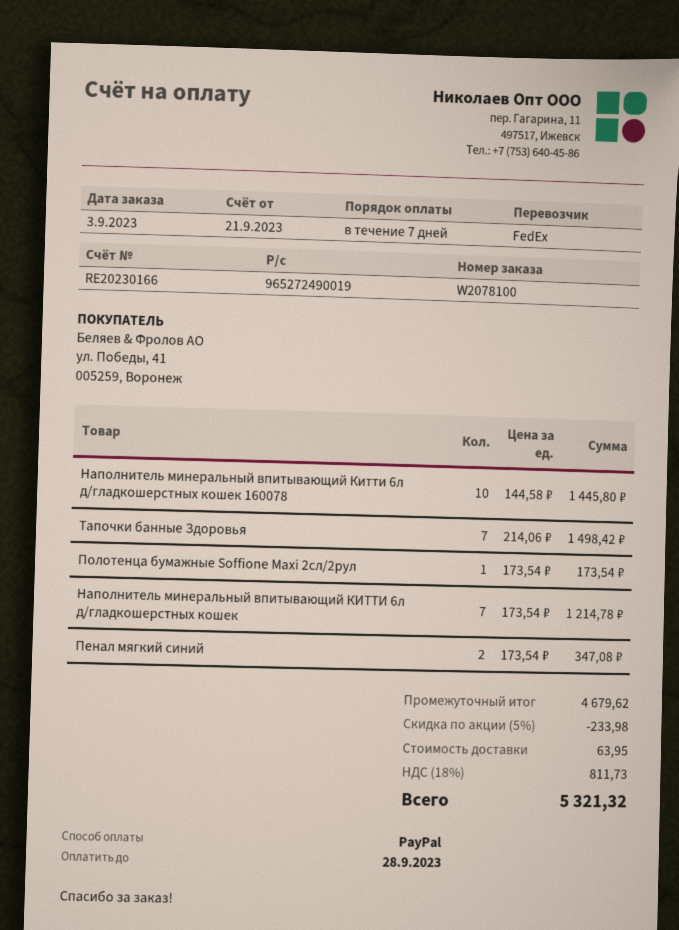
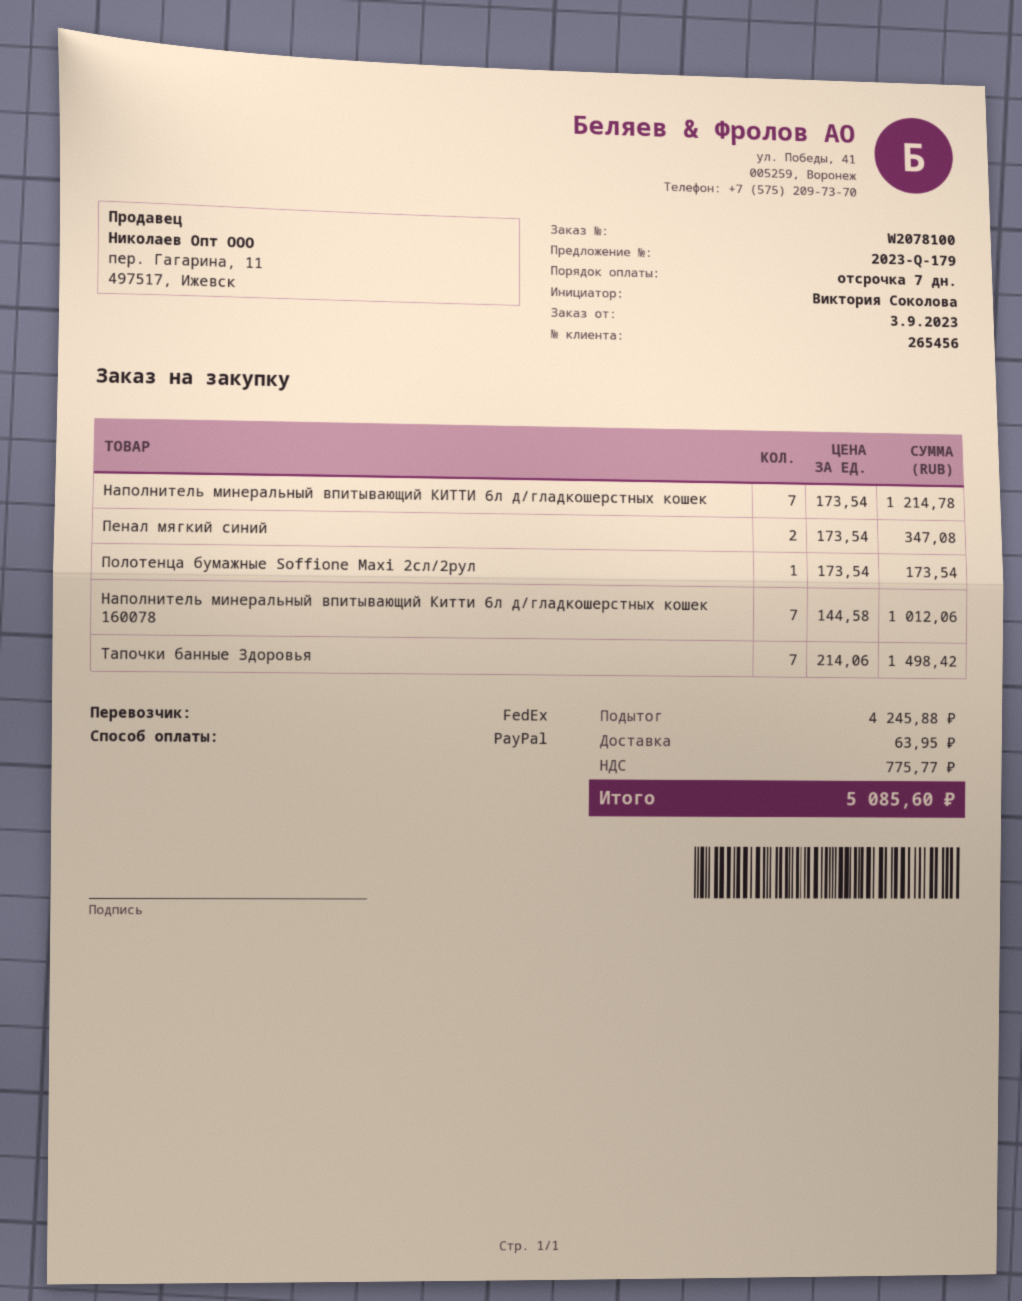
Наполнитель минеральный впитывающий Китти 6л д/гладкошерстных кошек 160078: 10 x 144.58 = 1445.80 -> 7 x 144.58 = 1012.06
subtotal: 4679.62 -> 4245.88
discount: 5% = 233.98 -> none
tax: 811.73 -> 775.77
total: 5321.32 -> 5085.60

